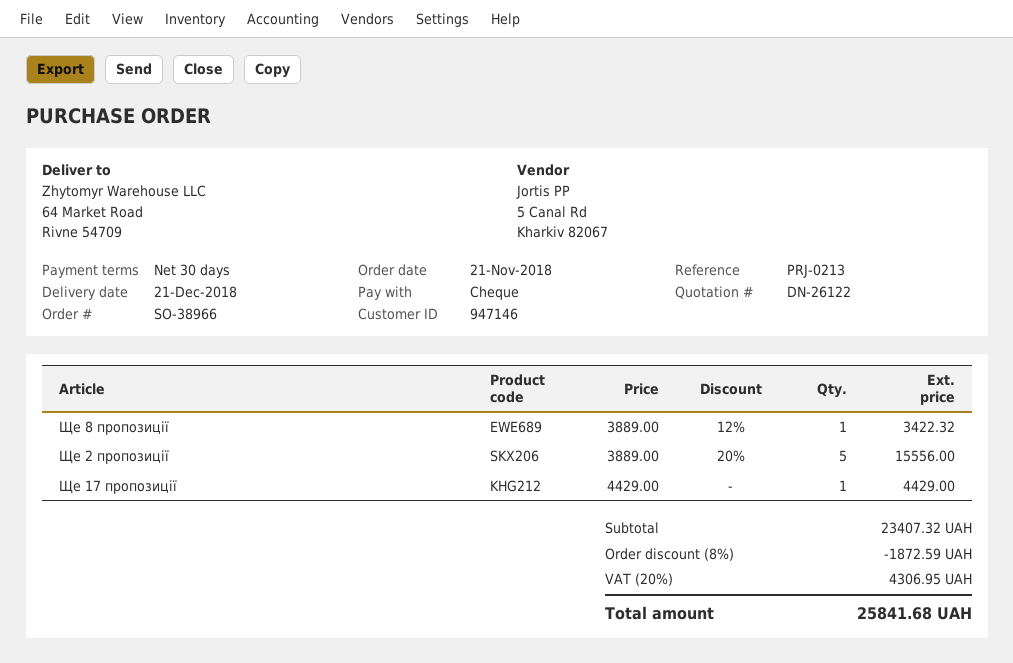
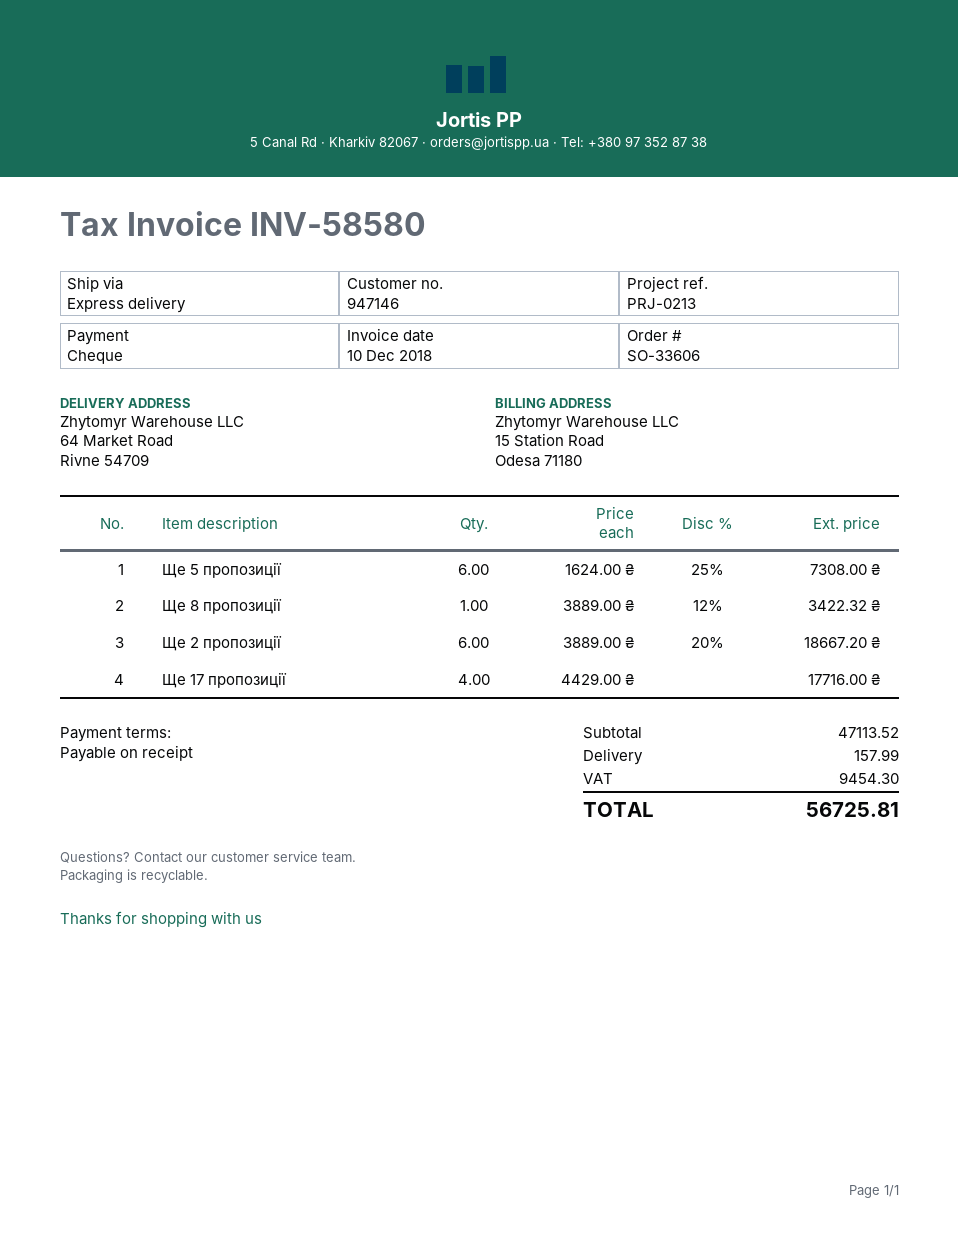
order number: SO-38966 -> SO-33606
payment terms: 30 days -> on receipt
Ще 2 пропозиції: 5 x 3889.00 - 20% = 15556.00 -> 6 x 3889.00 - 20% = 18667.20
Ще 17 пропозиції: 1 x 4429.00 = 4429.00 -> 4 x 4429.00 = 17716.00
Ще 5 пропозиції: none -> 6 x 1624.00 - 25% = 7308.00
subtotal: 23407.32 -> 47113.52
discount: 8% = 1872.59 -> none
shipping: none -> 157.99
tax: 4306.95 -> 9454.30
total: 25841.68 -> 56725.81

